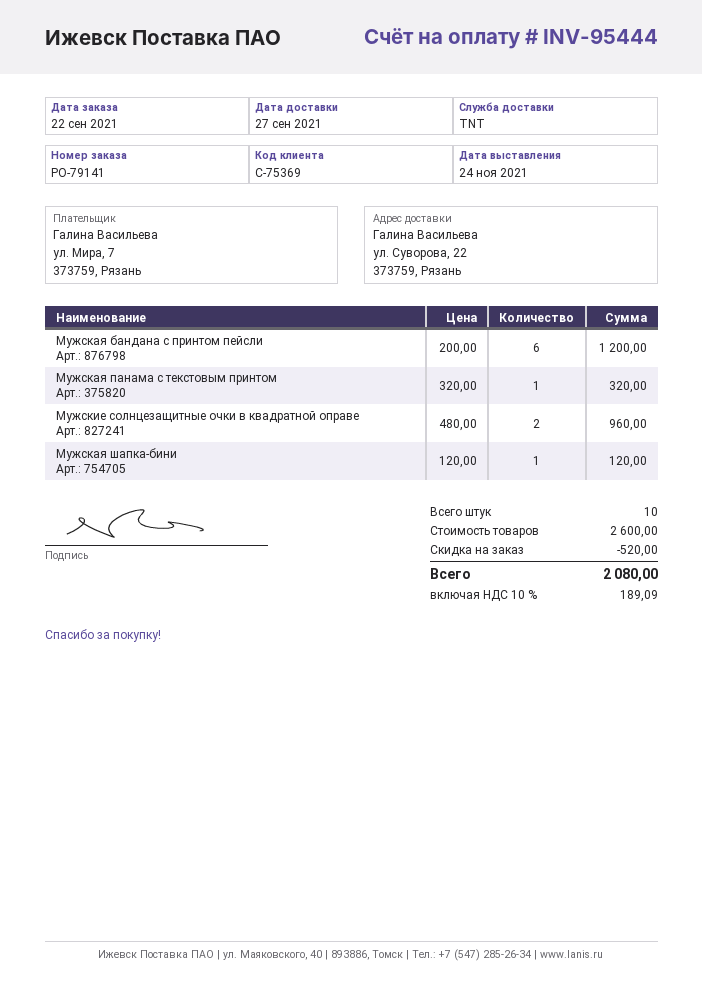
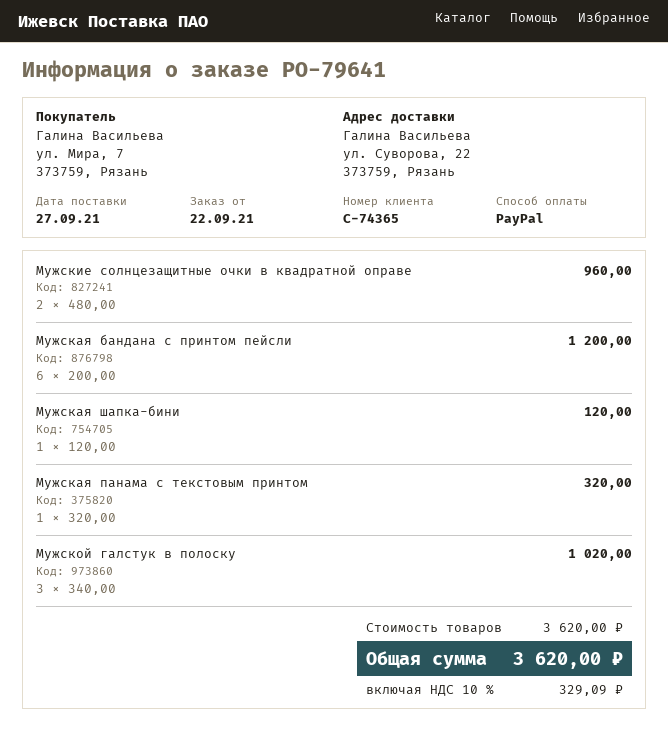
order number: PO-79141 -> PO-79641
customer number: C-75369 -> C-74365
Мужской галстук в полоску: none -> 3 x 340.00 = 1020.00
subtotal: 2600.00 -> 3620.00
discount: 520.00 -> none
tax: 10% = 189.09 -> 10% = 329.09
total: 2080.00 -> 3620.00

